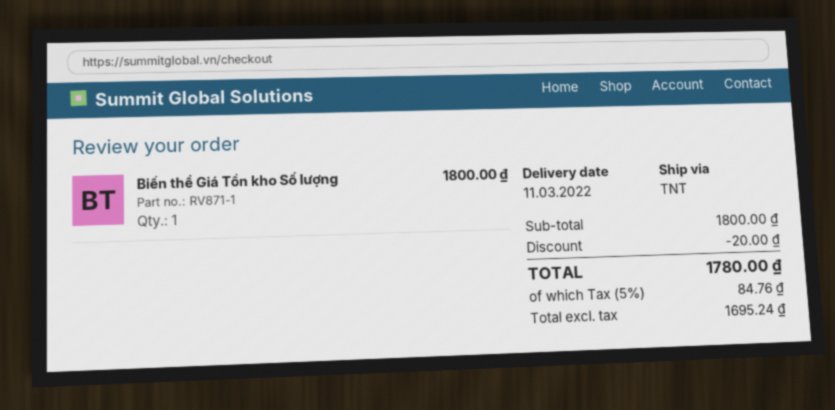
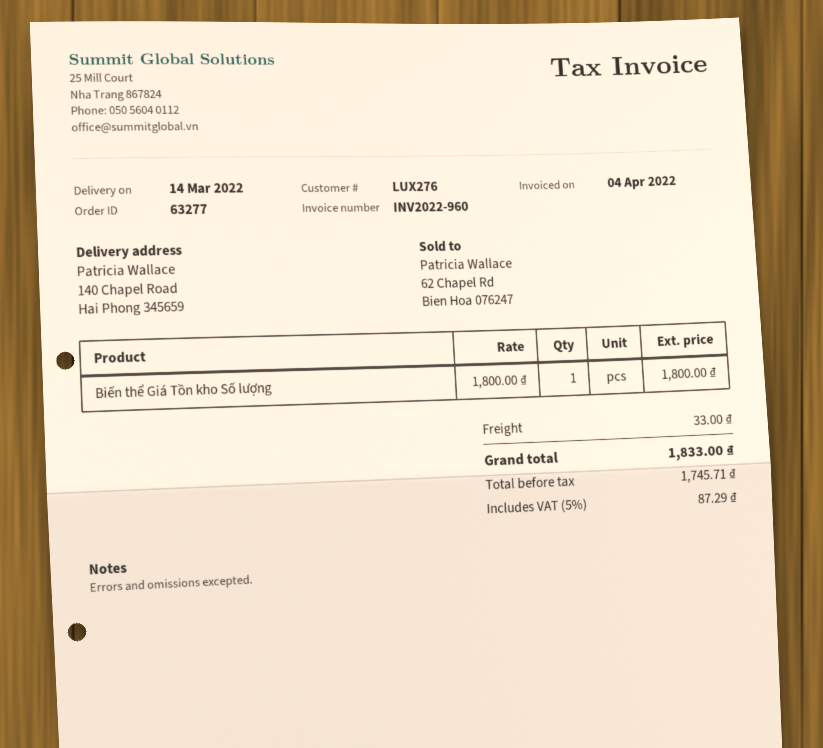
delivery date: 2022-03-11 -> 2022-03-14
discount: 20.00 -> none
shipping: none -> 33.00
net: 1695.24 -> 1745.71
tax: 5% = 84.76 -> 5% = 87.29
total: 1780.00 -> 1833.00

